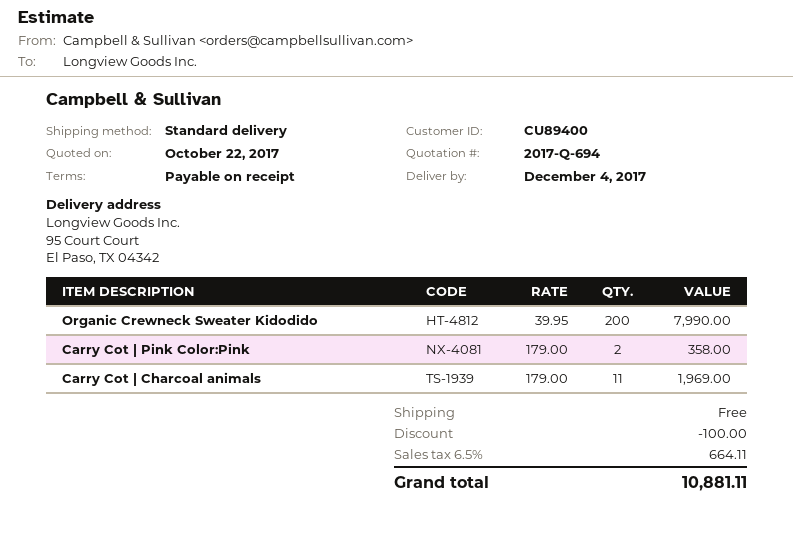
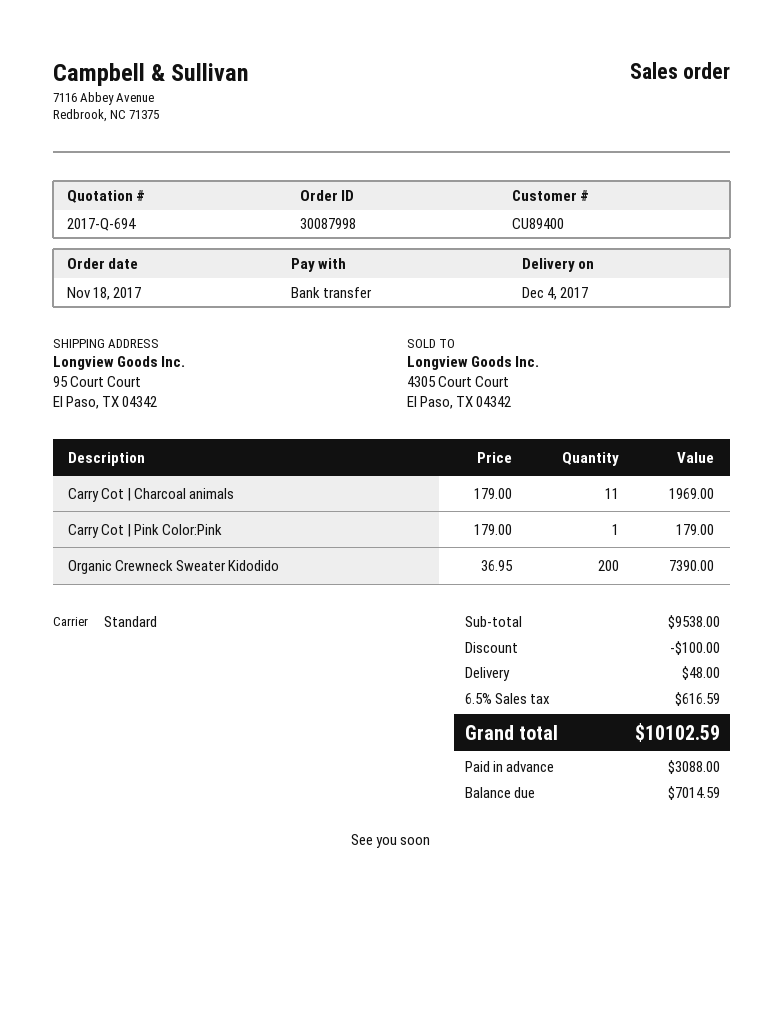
Organic Crewneck Sweater Kidodido: 200 x 39.95 = 7990.00 -> 200 x 36.95 = 7390.00
Carry Cot | Pink Color:Pink: 2 x 179.00 = 358.00 -> 1 x 179.00 = 179.00
shipping: 0.00 -> 48.00
tax: 6.5% = 664.11 -> 6.5% = 616.59
total: 10881.11 -> 10102.59

